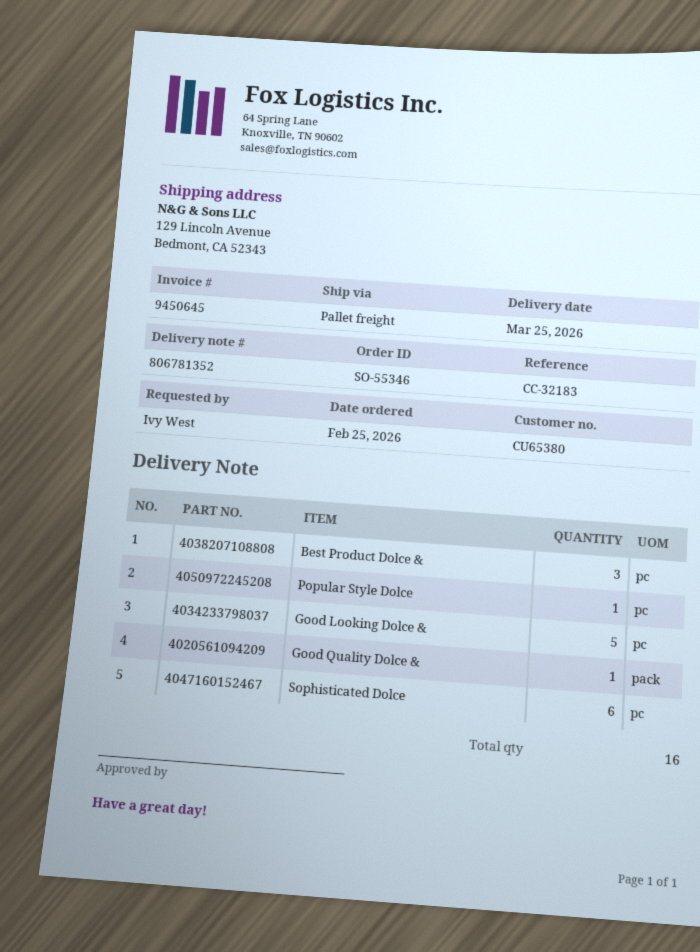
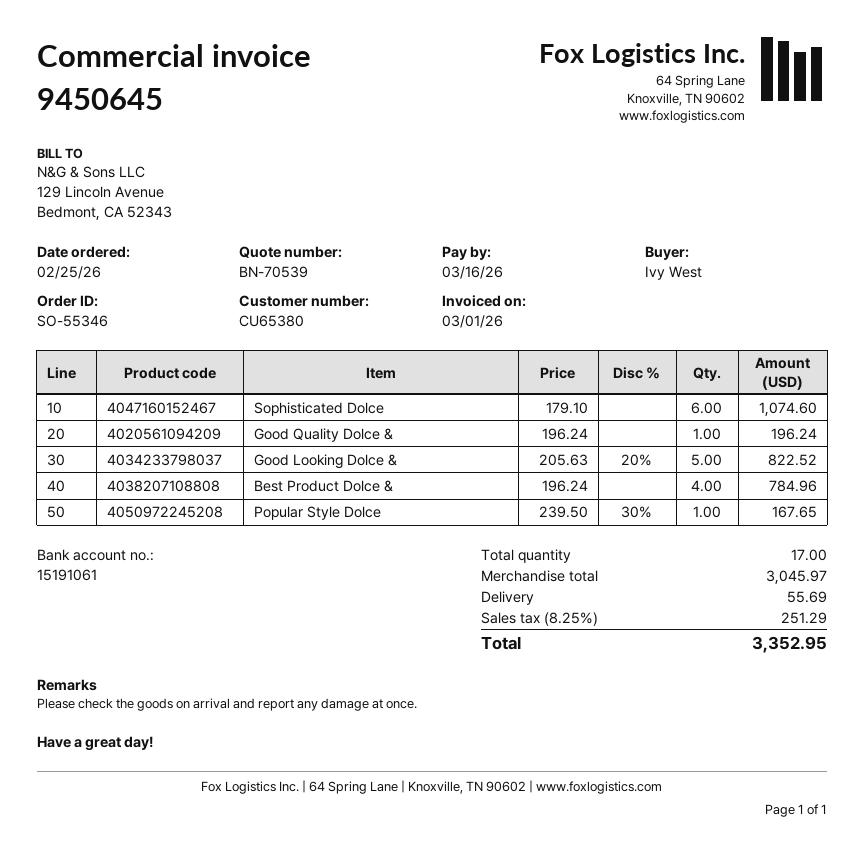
Best Product Dolce &: 3 -> 4
total quantity: 16 -> 17

